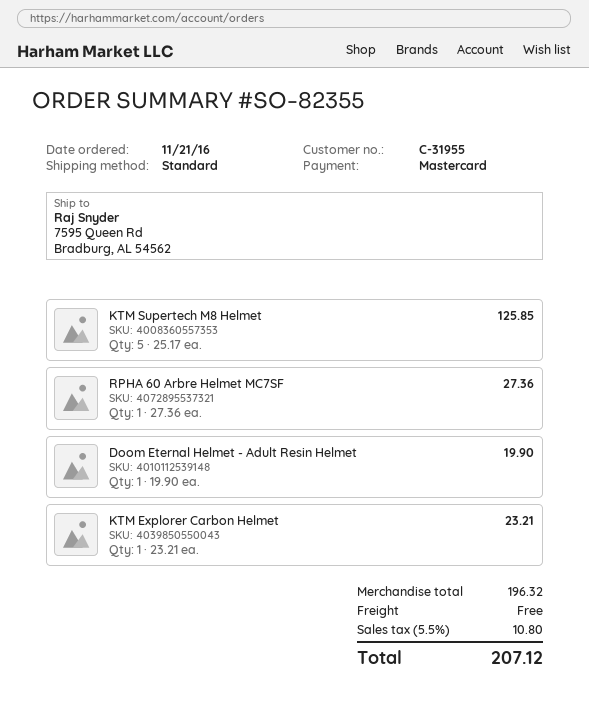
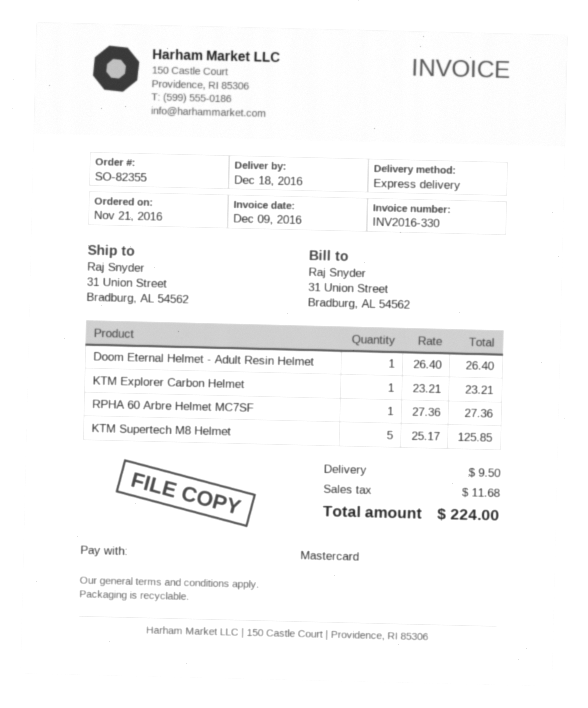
shipping method: standard -> express
ship to: 7595 Queen Rd, Bradburg, AL 54562 -> 31 Union Street, Bradburg, AL 54562
Doom Eternal Helmet - Adult Resin Helmet: 1 x 19.90 = 19.90 -> 1 x 26.40 = 26.40
shipping: 0.00 -> 9.50
tax: 10.80 -> 11.68
total: 207.12 -> 224.00

